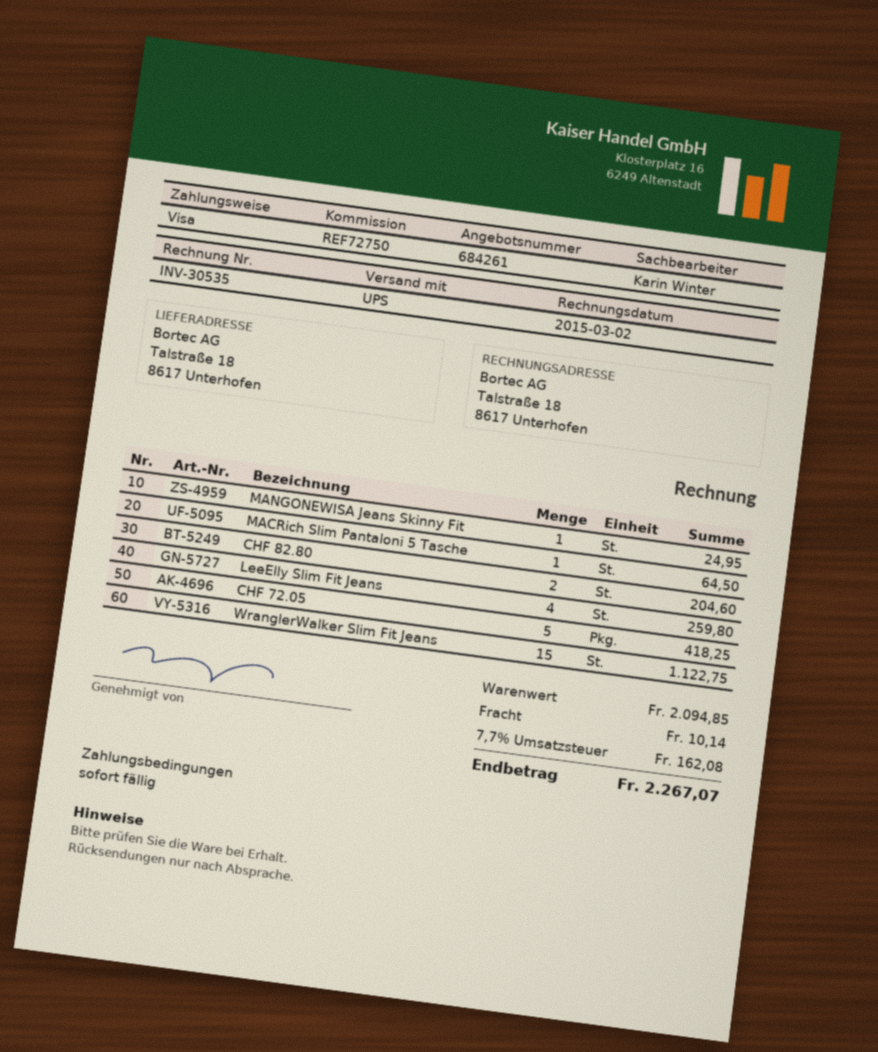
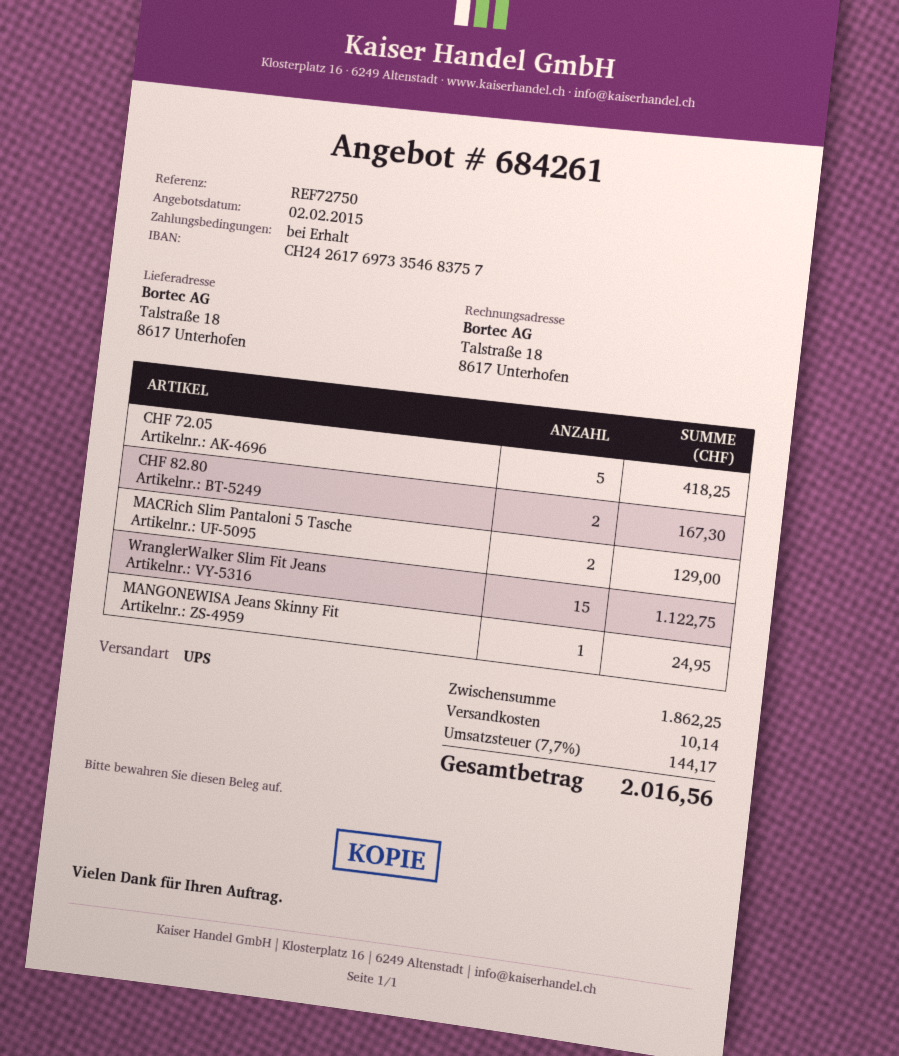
MACRich Slim Pantaloni 5 Tasche: 1 for 64.50 -> 2 for 129.00
CHF 82.80: 2 for 204.60 -> 2 for 167.30
LeeElly Slim Fit Jeans: 4 for 259.80 -> none
subtotal: 2094.85 -> 1862.25
tax: 7.7% = 162.08 -> 7.7% = 144.17
total: 2267.07 -> 2016.56

